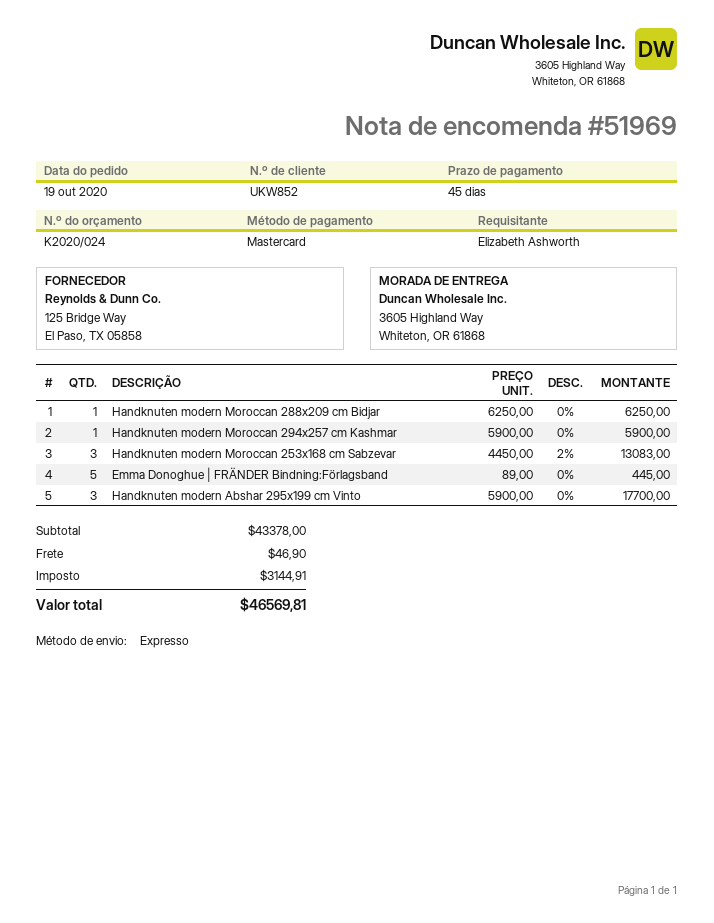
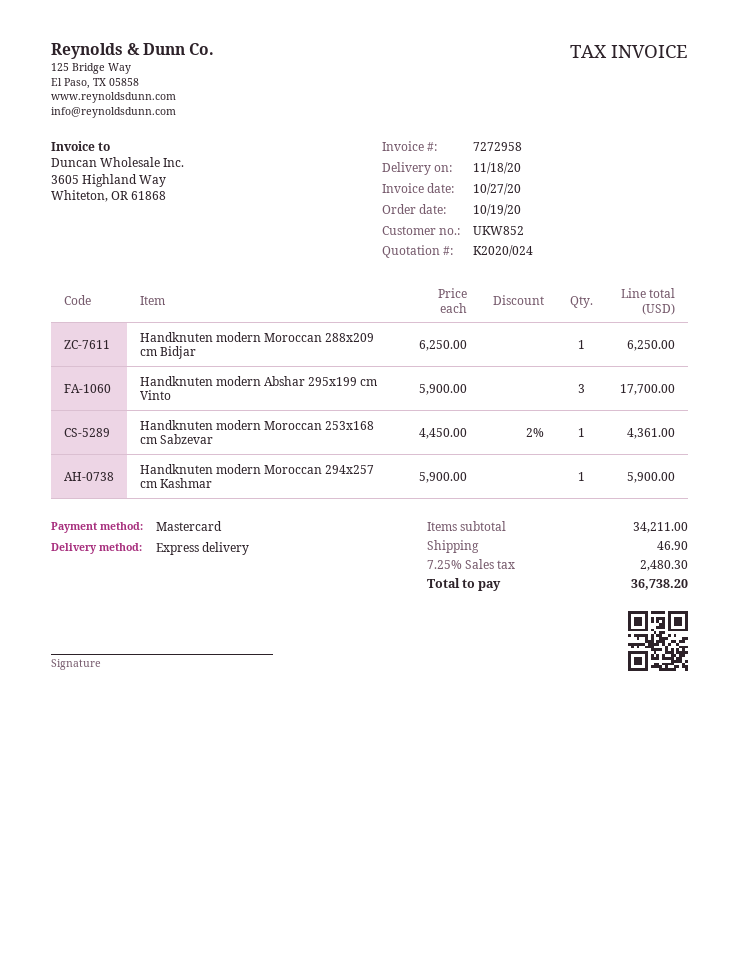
Handknuten modern Moroccan 253x168 cm Sabzevar: 3 x 4450.00 - 2% = 13083.00 -> 1 x 4450.00 - 2% = 4361.00
Emma Donoghue | FRÄNDER Bindning:Förlagsband: 5 x 89.00 = 445.00 -> none
subtotal: 43378.00 -> 34211.00
tax: 3144.91 -> 2480.30
total: 46569.81 -> 36738.20

